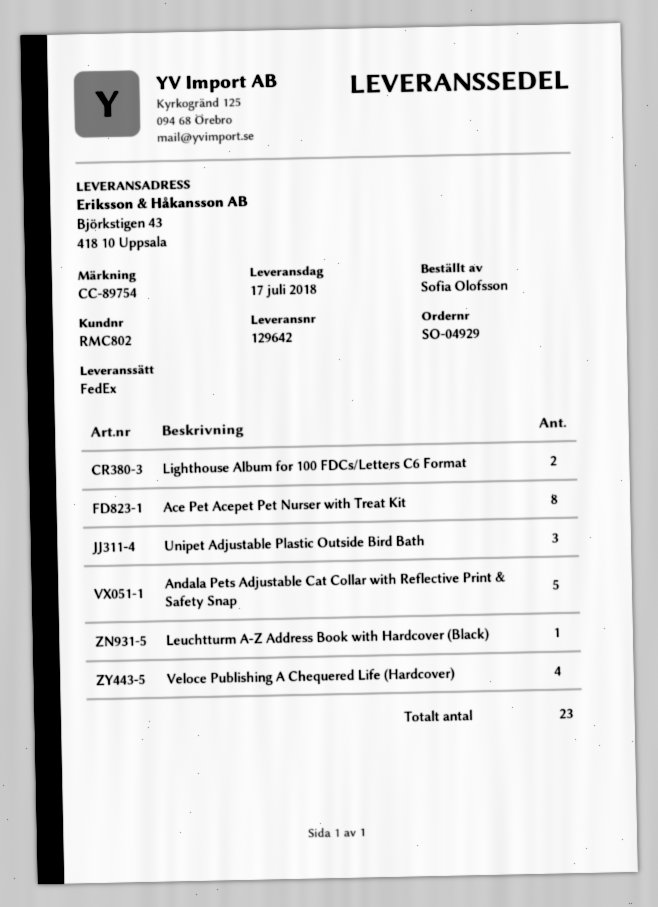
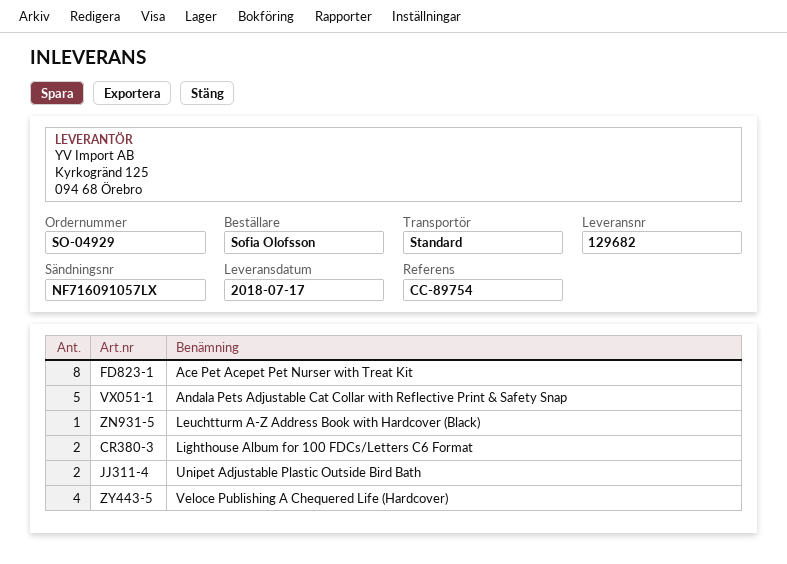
delivery note number: 129642 -> 129682
shipping method: FedEx -> standard
Unipet Adjustable Plastic Outside Bird Bath: 3 -> 2

